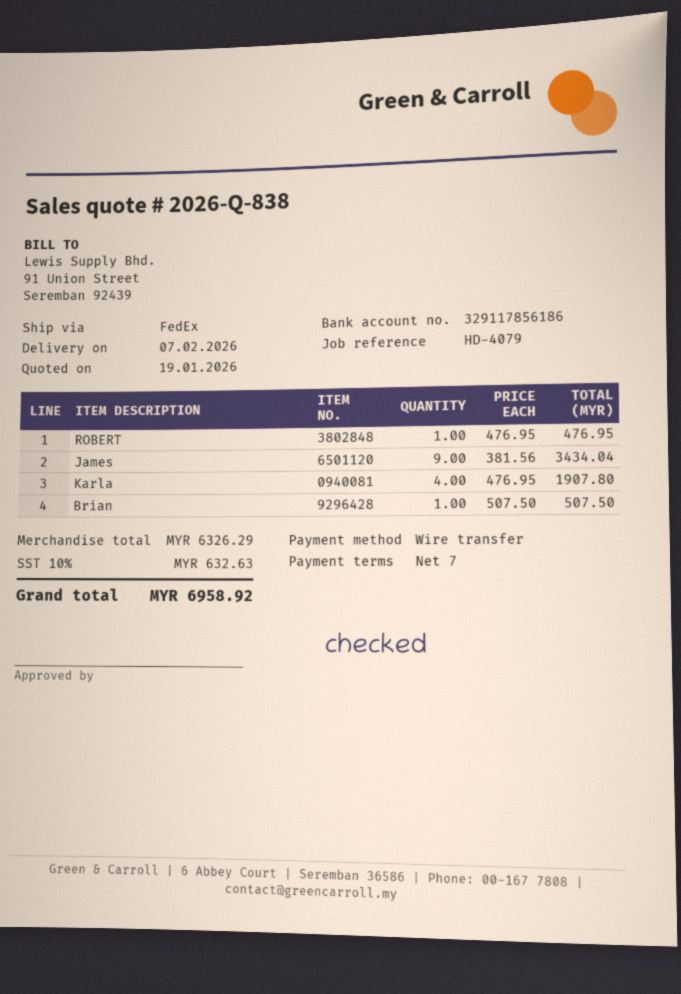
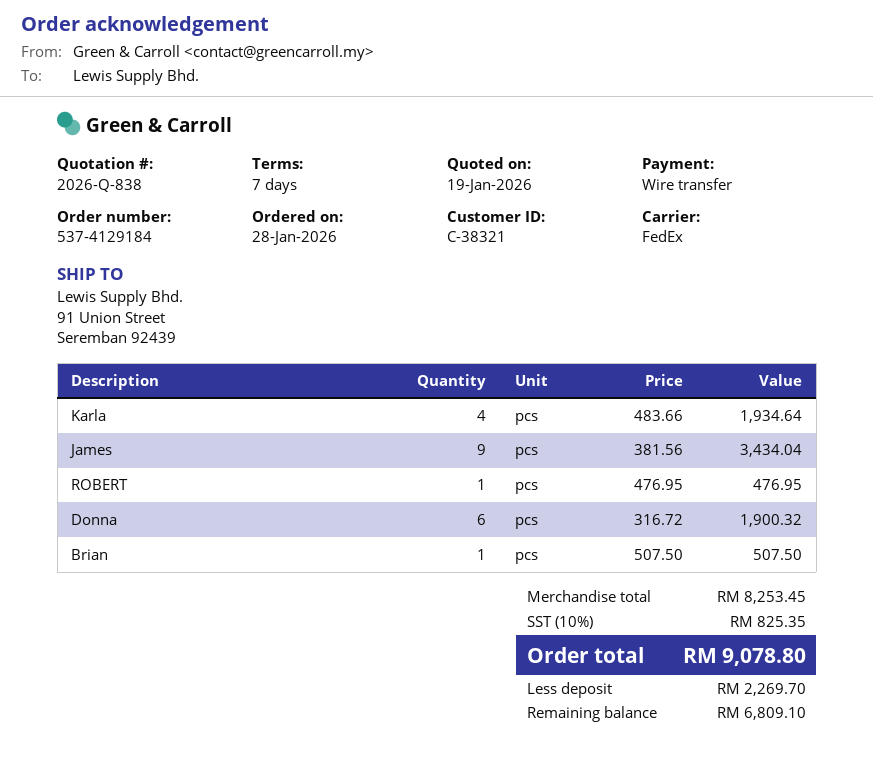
Karla: 4 x 476.95 = 1907.80 -> 4 x 483.66 = 1934.64
Donna: none -> 6 x 316.72 = 1900.32
subtotal: 6326.29 -> 8253.45
tax: 10% = 632.63 -> 10% = 825.35
total: 6958.92 -> 9078.80

